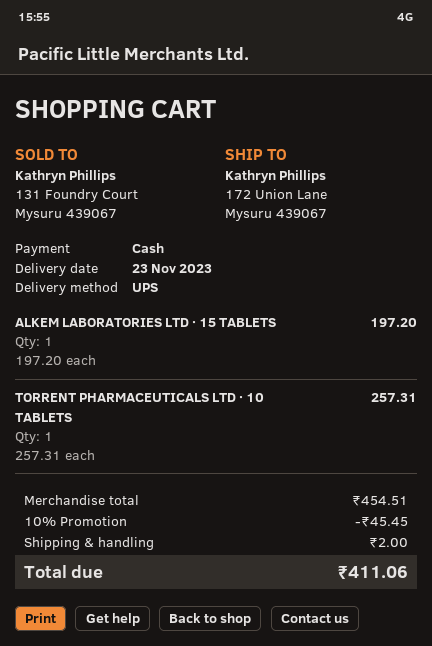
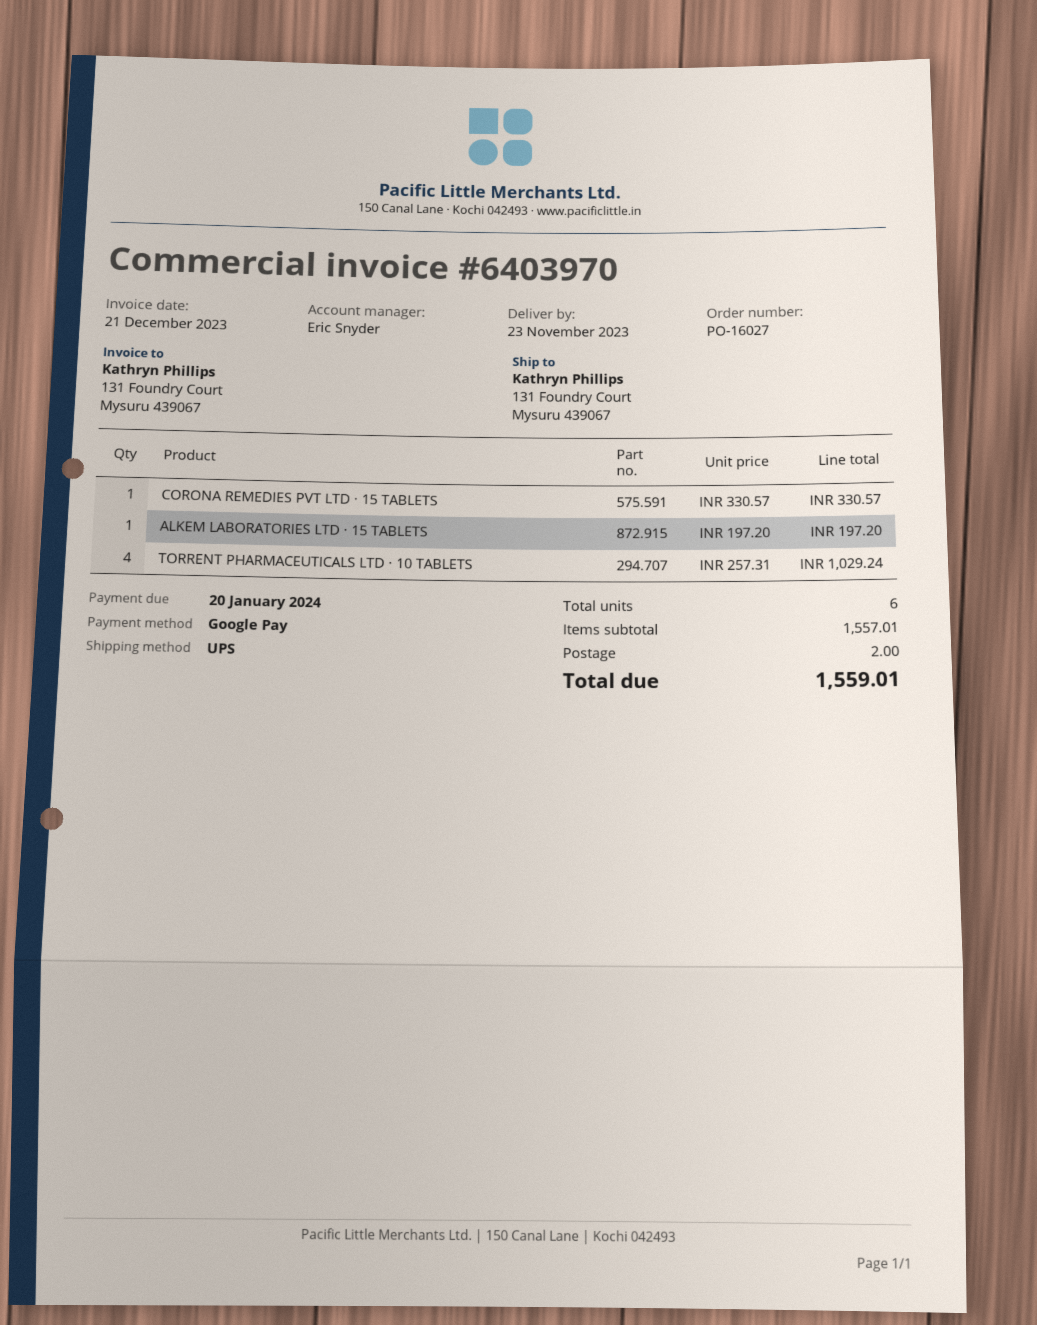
payment method: cash -> Google Pay
ship to: 172 Union Lane, Mysuru 439067 -> 131 Foundry Court, Mysuru 439067
TORRENT PHARMACEUTICALS LTD · 10 TABLETS: 1 x 257.31 = 257.31 -> 4 x 257.31 = 1029.24
CORONA REMEDIES PVT LTD · 15 TABLETS: none -> 1 x 330.57 = 330.57
subtotal: 454.51 -> 1557.01
discount: 10% = 45.45 -> none
total: 411.06 -> 1559.01

